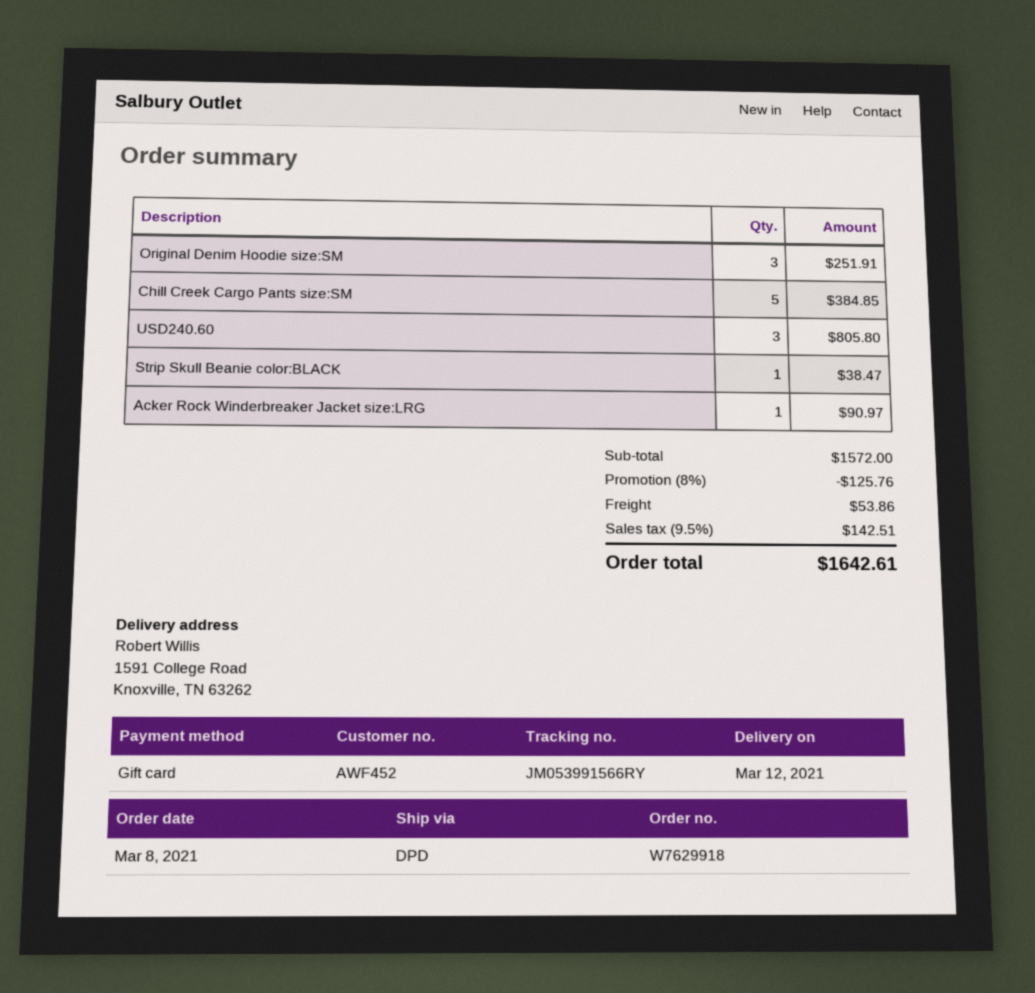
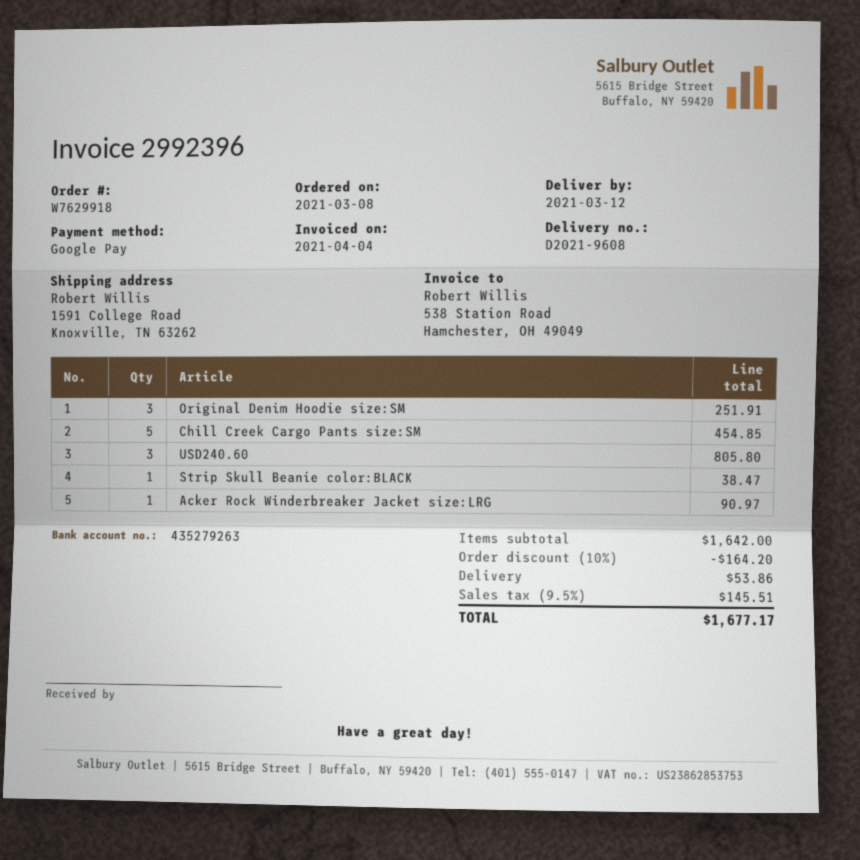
payment method: gift card -> Google Pay
Chill Creek Cargo Pants size:SM: 5 for 384.85 -> 5 for 454.85
subtotal: 1572.00 -> 1642.00
discount: 8% = 125.76 -> 10% = 164.20
tax: 9.5% = 142.51 -> 9.5% = 145.51
total: 1642.61 -> 1677.17

